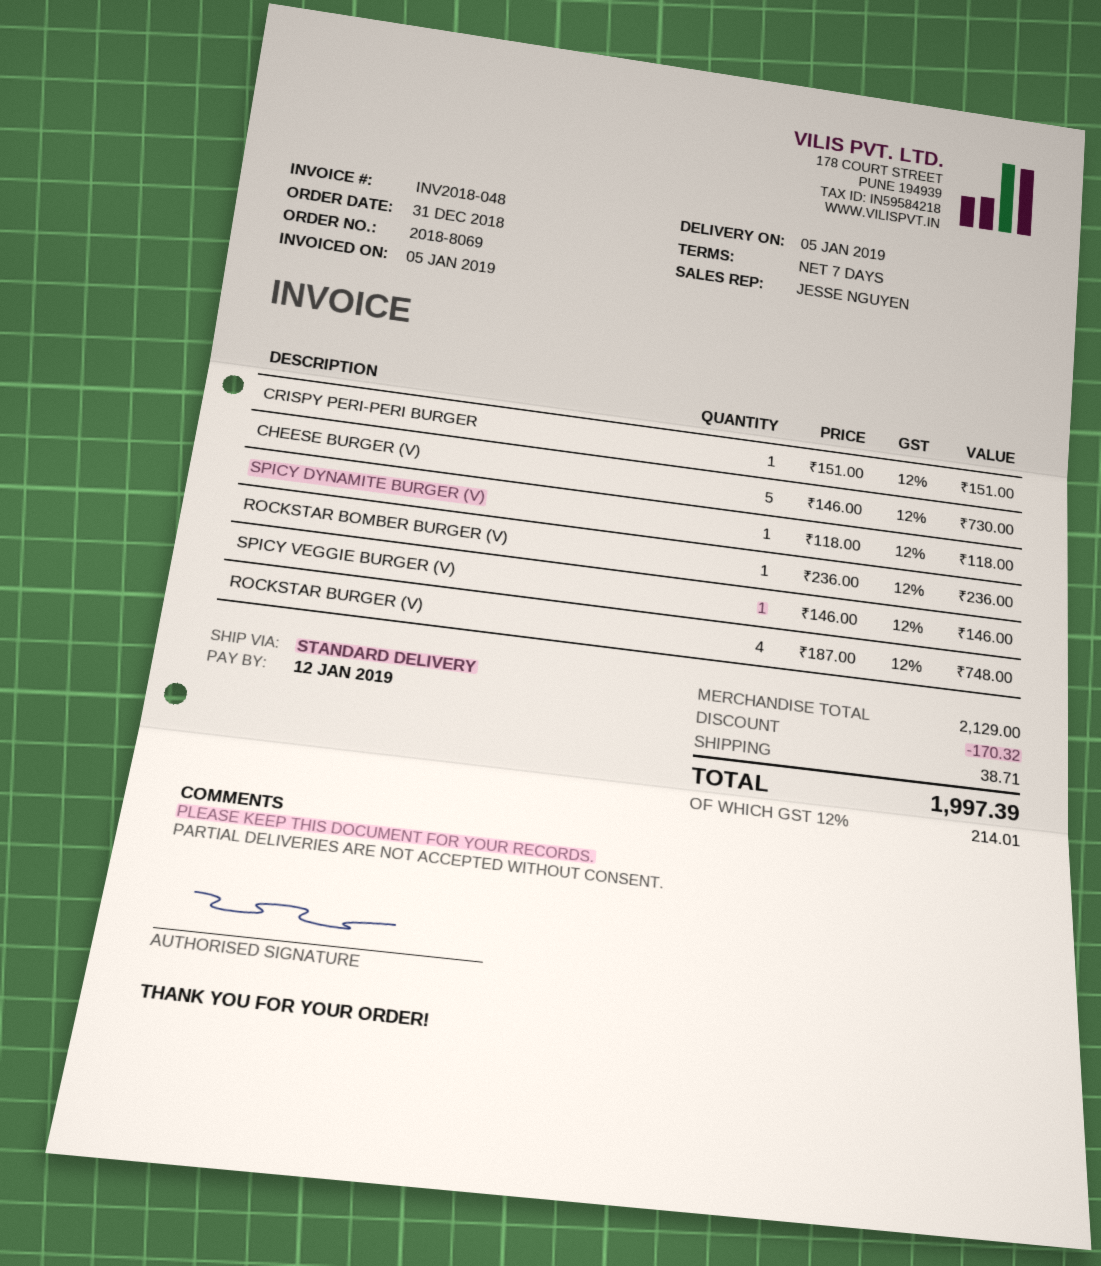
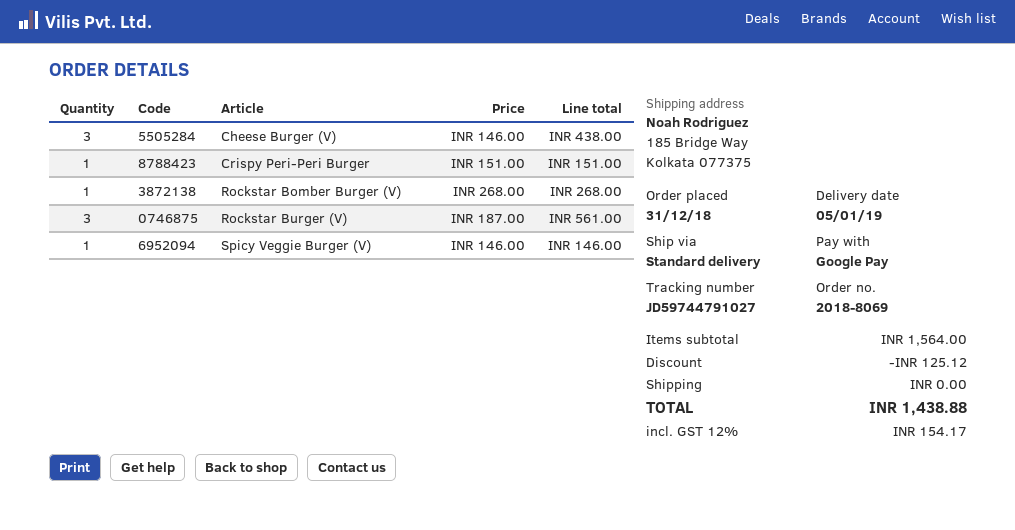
CHEESE BURGER (V): 5 x 146.00 = 730.00 -> 3 x 146.00 = 438.00
SPICY DYNAMITE BURGER (V): 1 x 118.00 = 118.00 -> none
ROCKSTAR BOMBER BURGER (V): 1 x 236.00 = 236.00 -> 1 x 268.00 = 268.00
ROCKSTAR BURGER (V): 4 x 187.00 = 748.00 -> 3 x 187.00 = 561.00
subtotal: 2129.00 -> 1564.00
discount: 170.32 -> 125.12
shipping: 38.71 -> 0.00
tax: 12% = 214.01 -> 12% = 154.17
total: 1997.39 -> 1438.88

